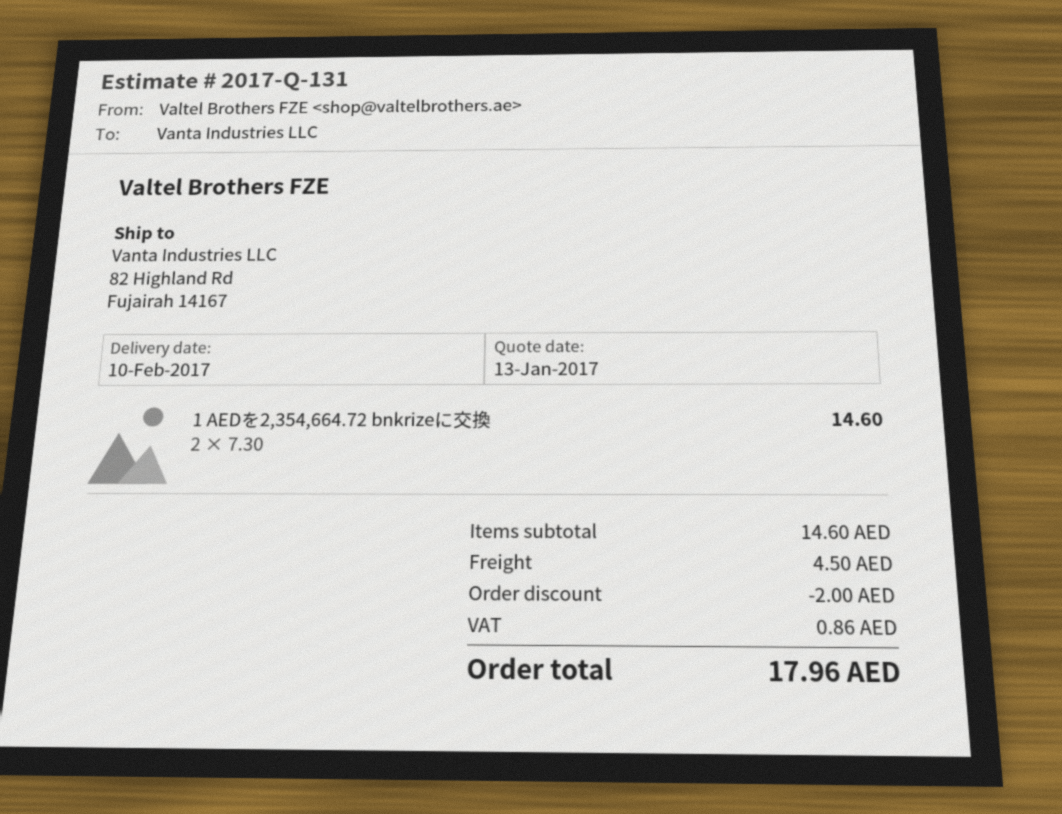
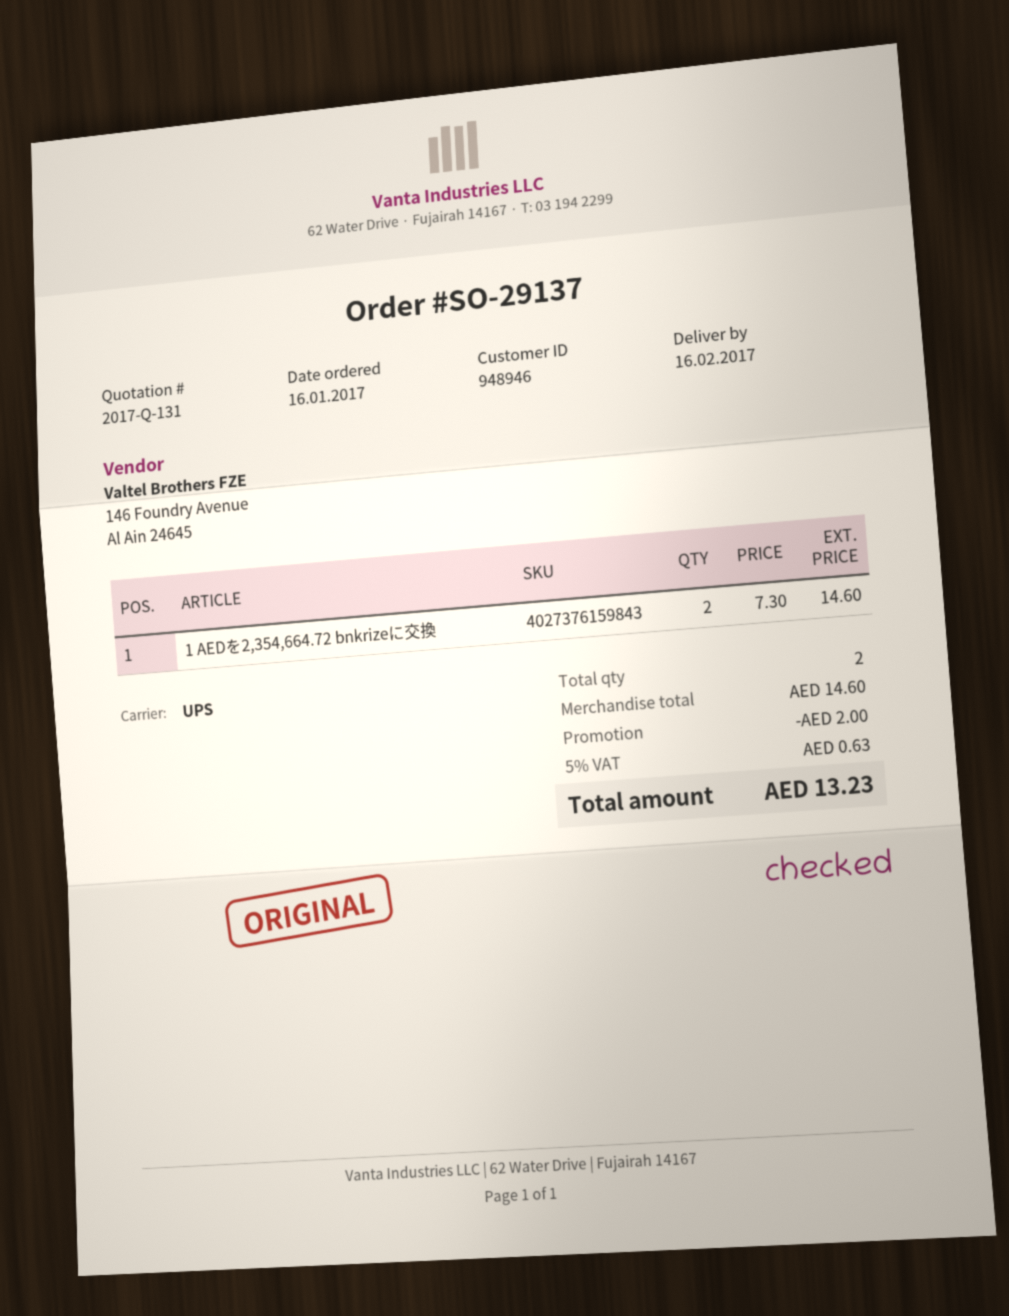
delivery date: 2017-02-10 -> 2017-02-16
shipping: 4.50 -> none
tax: 0.86 -> 0.63
total: 17.96 -> 13.23

